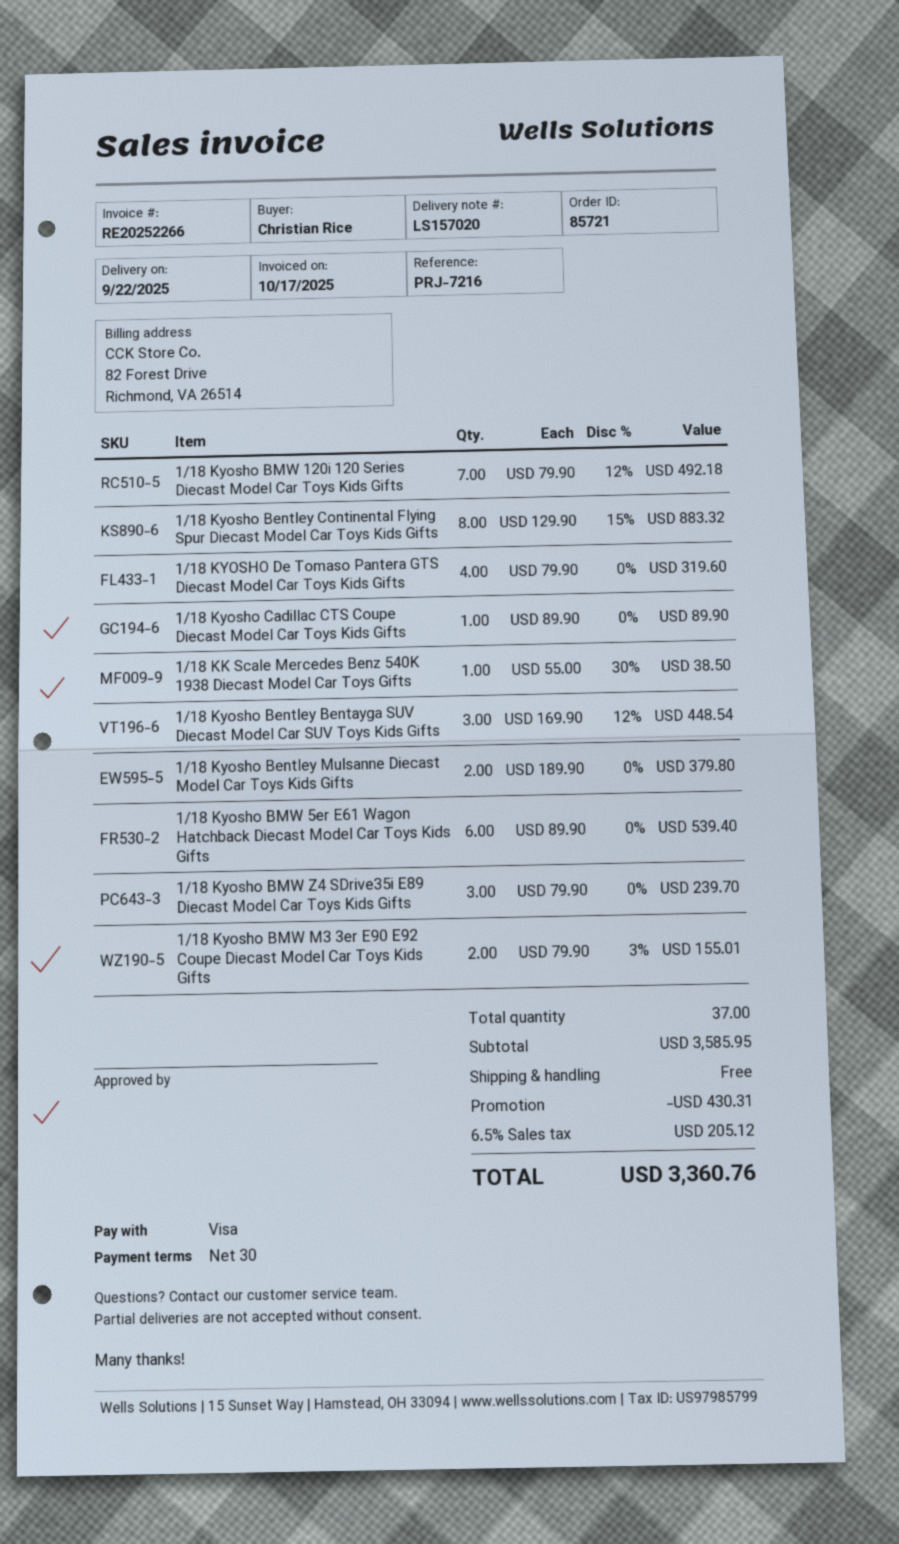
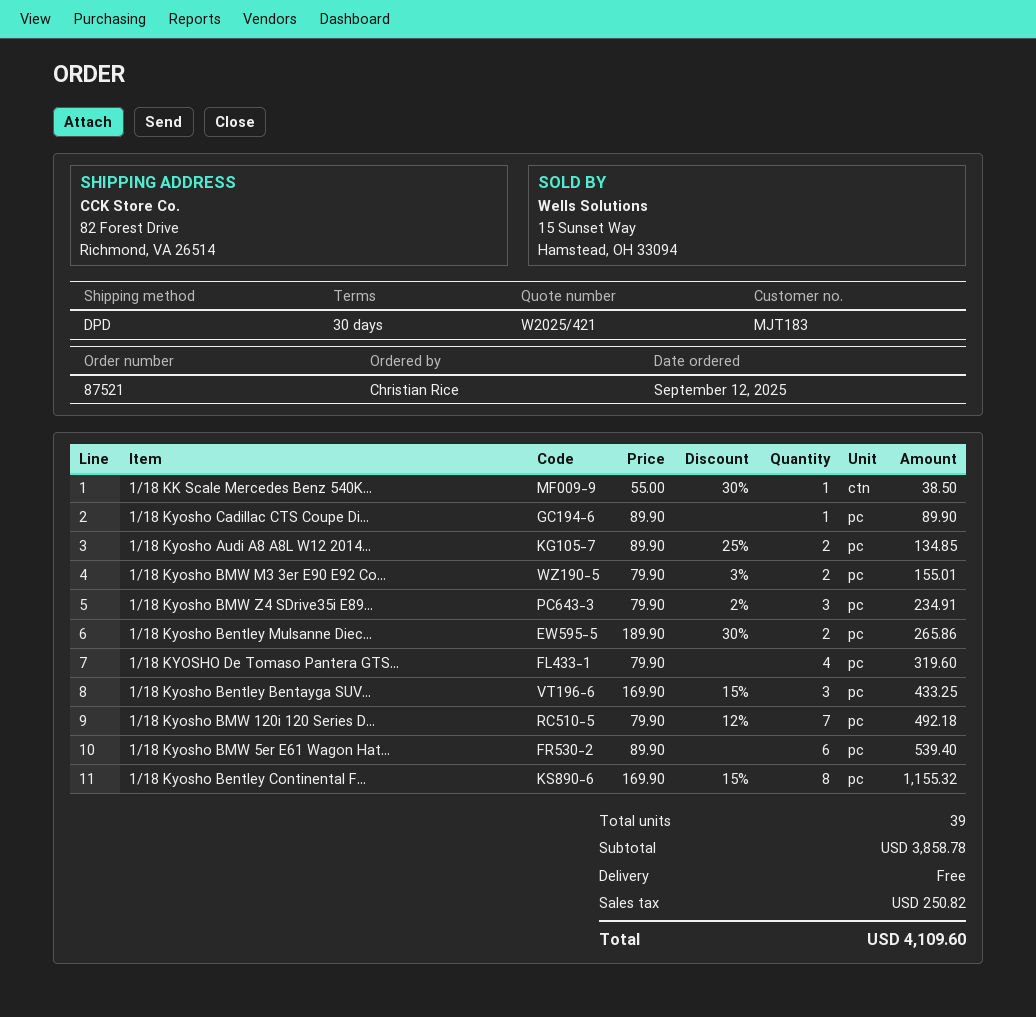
order number: 85721 -> 87521
1/18 Kyosho Bentley Continental Flying Spur Diecast Model Car Toys Kids Gifts: 8 x 129.90 - 15% = 883.32 -> 8 x 169.90 - 15% = 1155.32
1/18 Kyosho Bentley Bentayga SUV Diecast Model Car SUV Toys Kids Gifts: 3 x 169.90 - 12% = 448.54 -> 3 x 169.90 - 15% = 433.25
1/18 Kyosho Bentley Mulsanne Diecast Model Car Toys Kids Gifts: 2 x 189.90 = 379.80 -> 2 x 189.90 - 30% = 265.86
1/18 Kyosho BMW Z4 SDrive35i E89 Diecast Model Car Toys Kids Gifts: 3 x 79.90 = 239.70 -> 3 x 79.90 - 2% = 234.91
1/18 Kyosho Audi A8 A8L W12 2014...: none -> 2 x 89.90 - 25% = 134.85
total quantity: 37 -> 39
subtotal: 3585.95 -> 3858.78
discount: 430.31 -> none
tax: 205.12 -> 250.82
total: 3360.76 -> 4109.60

